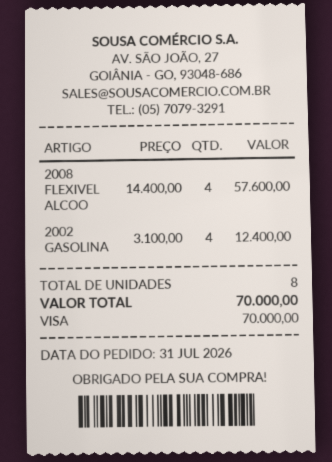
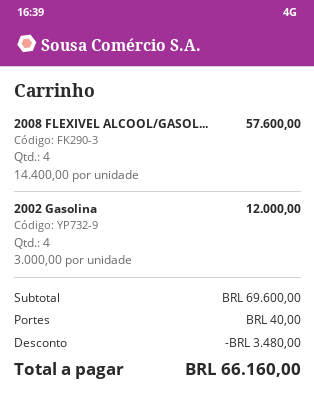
2002 GASOLINA: 4 x 3100.00 = 12400.00 -> 4 x 3000.00 = 12000.00
discount: none -> 3480.00
shipping: none -> 40.00
total: 70000.00 -> 66160.00

